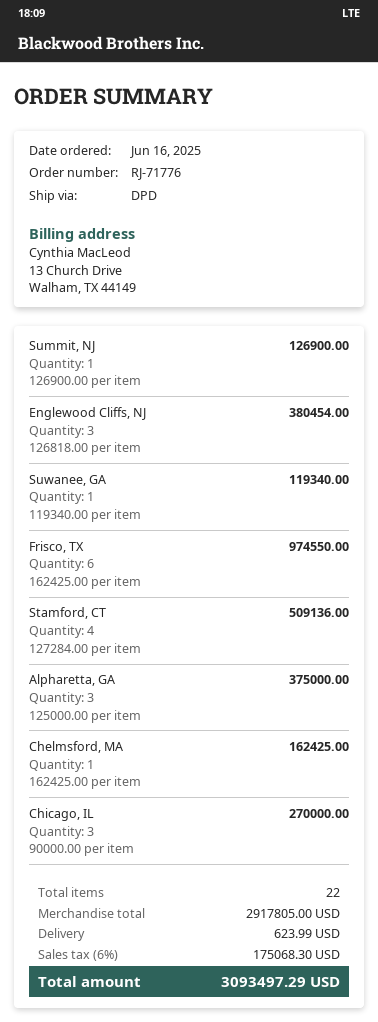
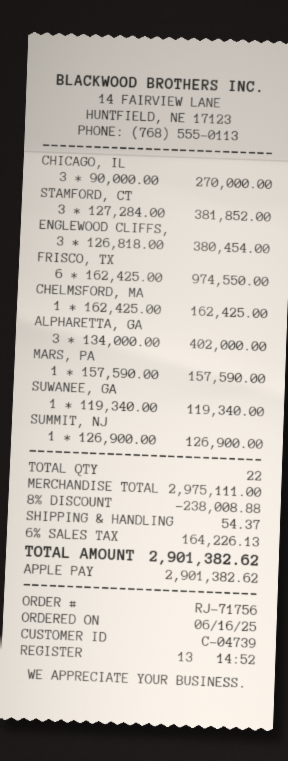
order number: RJ-71776 -> RJ-71756
Stamford, CT: 4 x 127284.00 = 509136.00 -> 3 x 127284.00 = 381852.00
Alpharetta, GA: 3 x 125000.00 = 375000.00 -> 3 x 134000.00 = 402000.00
MARS, PA: none -> 1 x 157590.00 = 157590.00
subtotal: 2917805.00 -> 2975111.00
discount: none -> 8% = 238008.88
shipping: 623.99 -> 54.37
tax: 6% = 175068.30 -> 6% = 164226.13
total: 3093497.29 -> 2901382.62

